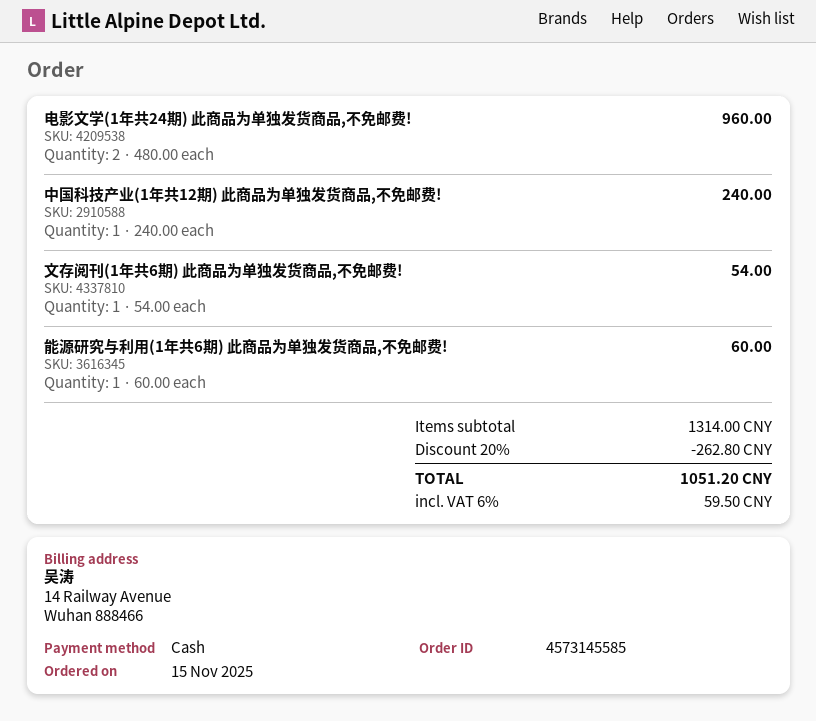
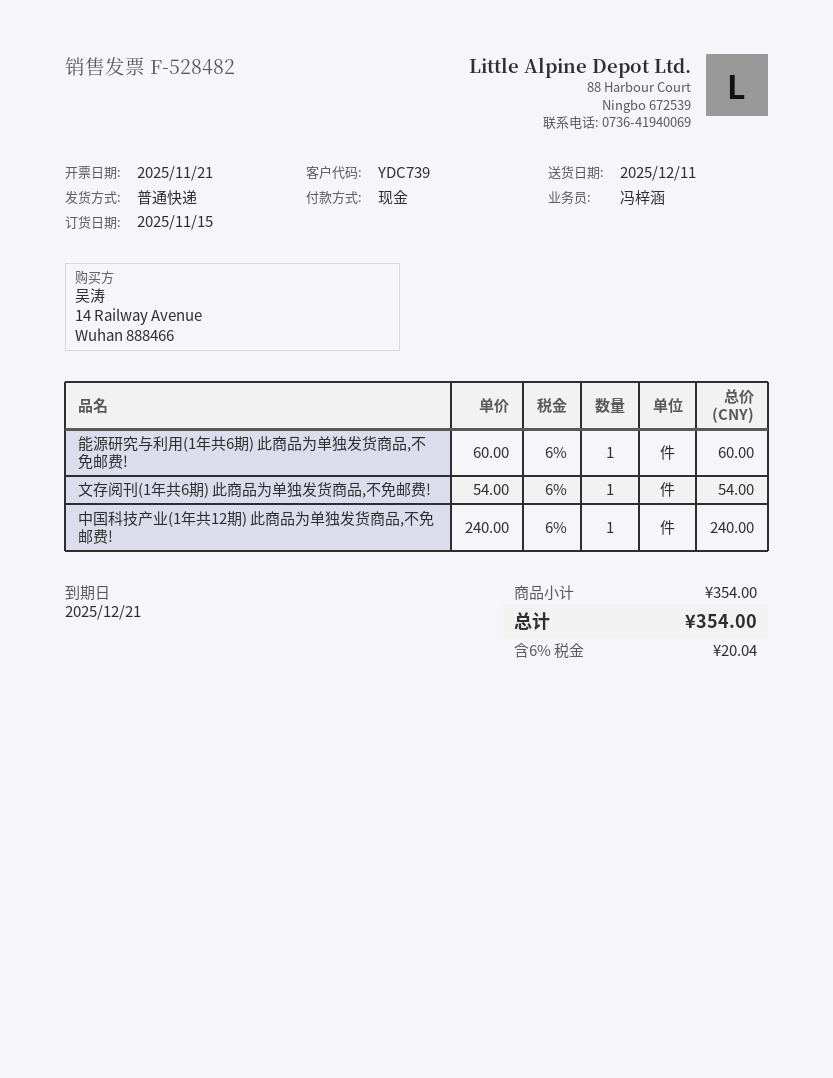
电影文学(1年共24期) 此商品为单独发货商品,不免邮费!: 2 x 480.00 = 960.00 -> none
subtotal: 1314.00 -> 354.00
discount: 20% = 262.80 -> none
tax: 6% = 59.50 -> 6% = 20.04
total: 1051.20 -> 354.00

